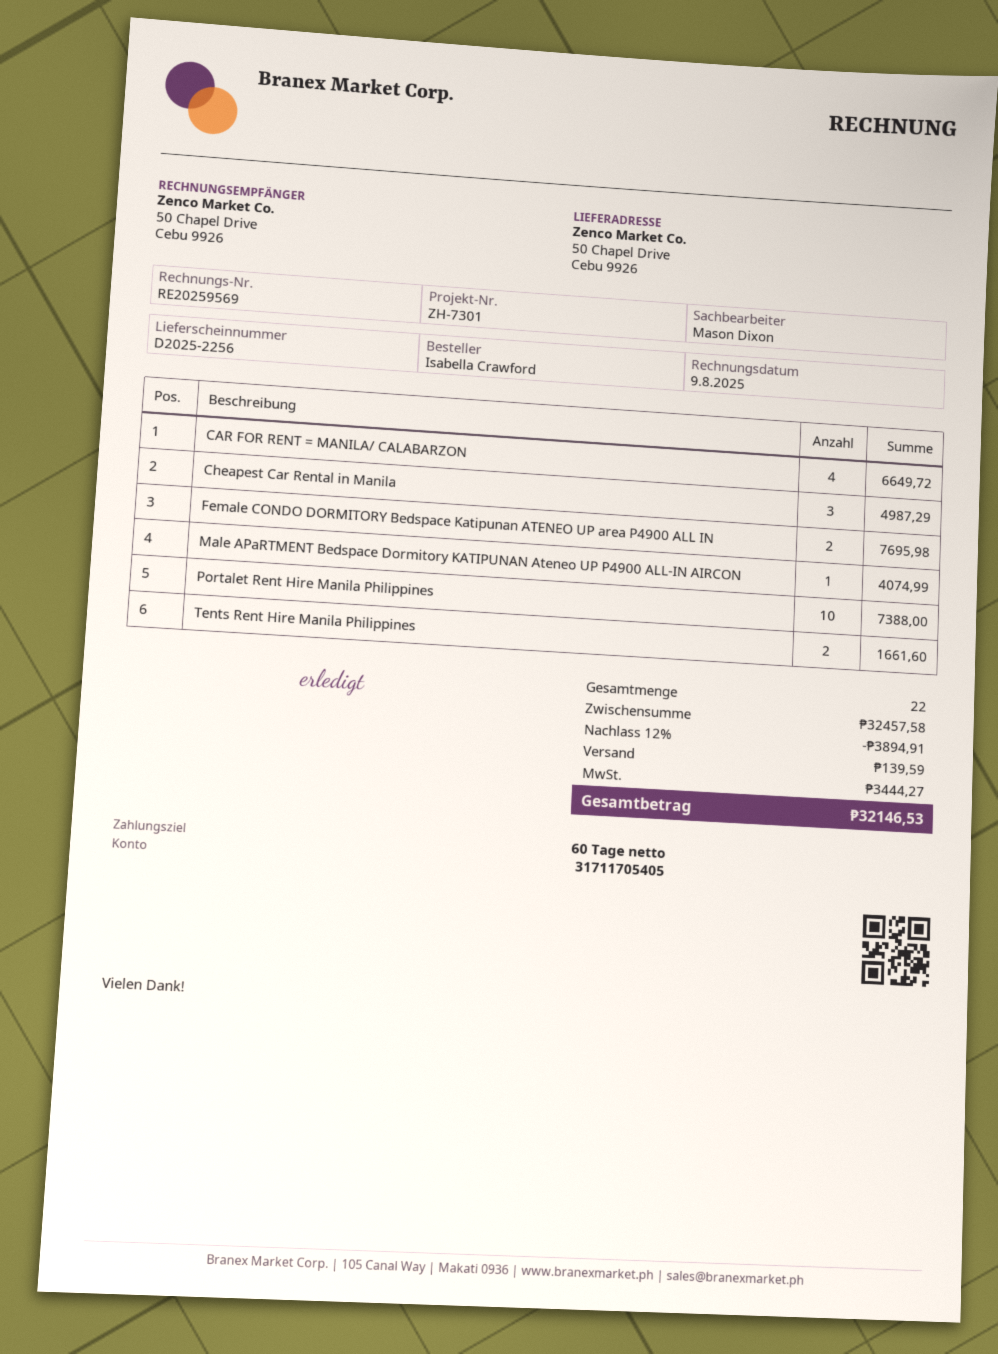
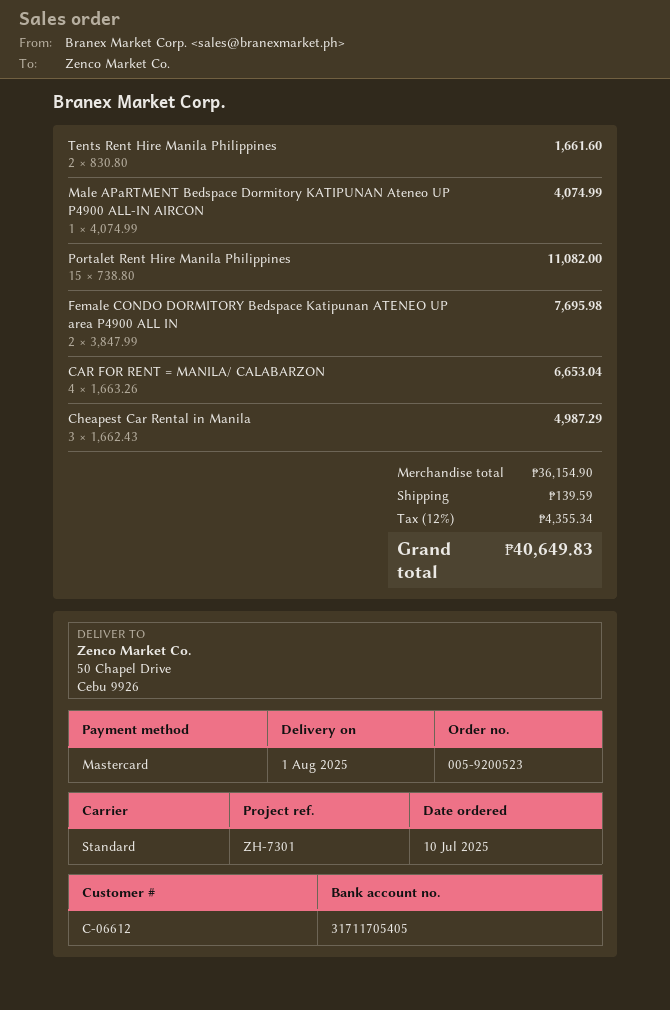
CAR FOR RENT = MANILA/ CALABARZON: 4 for 6649.72 -> 4 for 6653.04
Portalet Rent Hire Manila Philippines: 10 for 7388.00 -> 15 for 11082.00
subtotal: 32457.58 -> 36154.90
discount: 12% = 3894.91 -> none
tax: 3444.27 -> 4355.34
total: 32146.53 -> 40649.83

